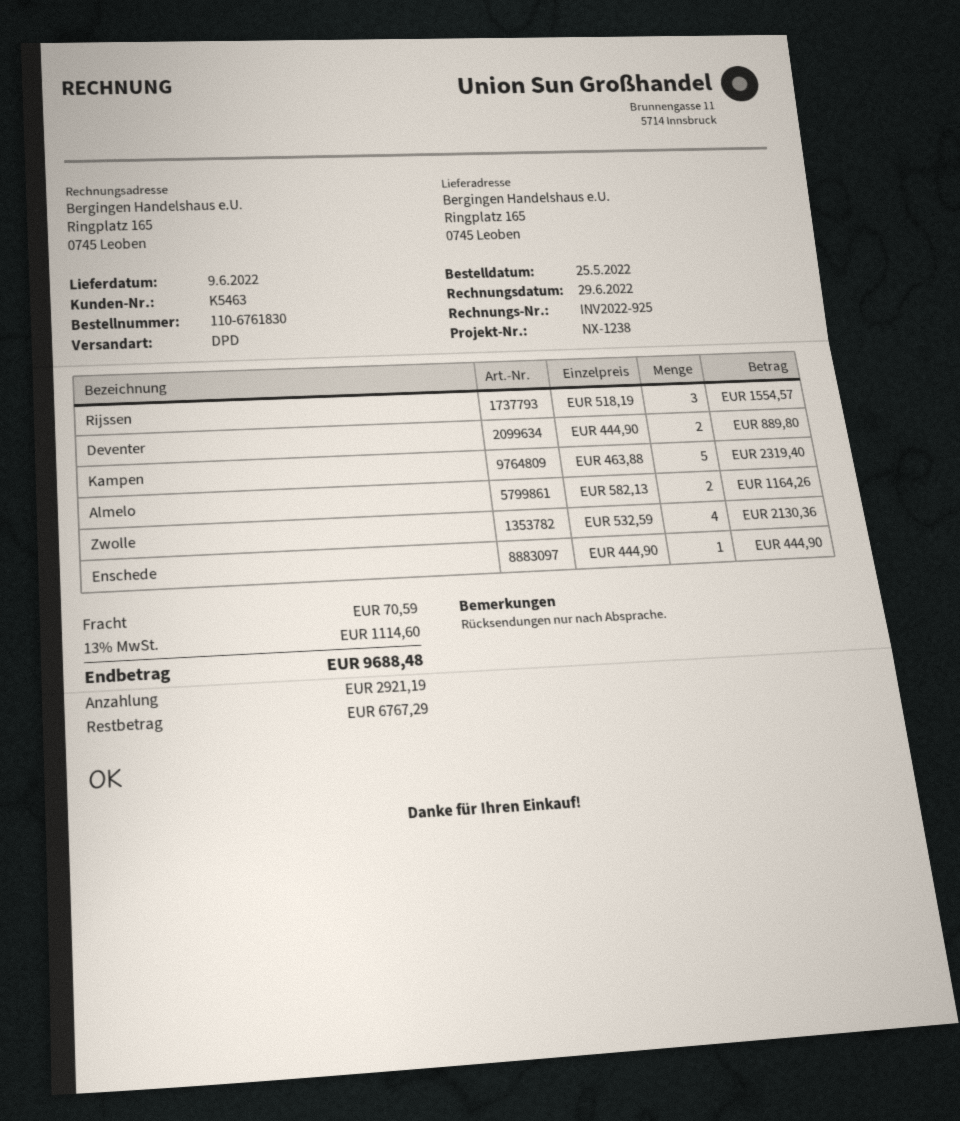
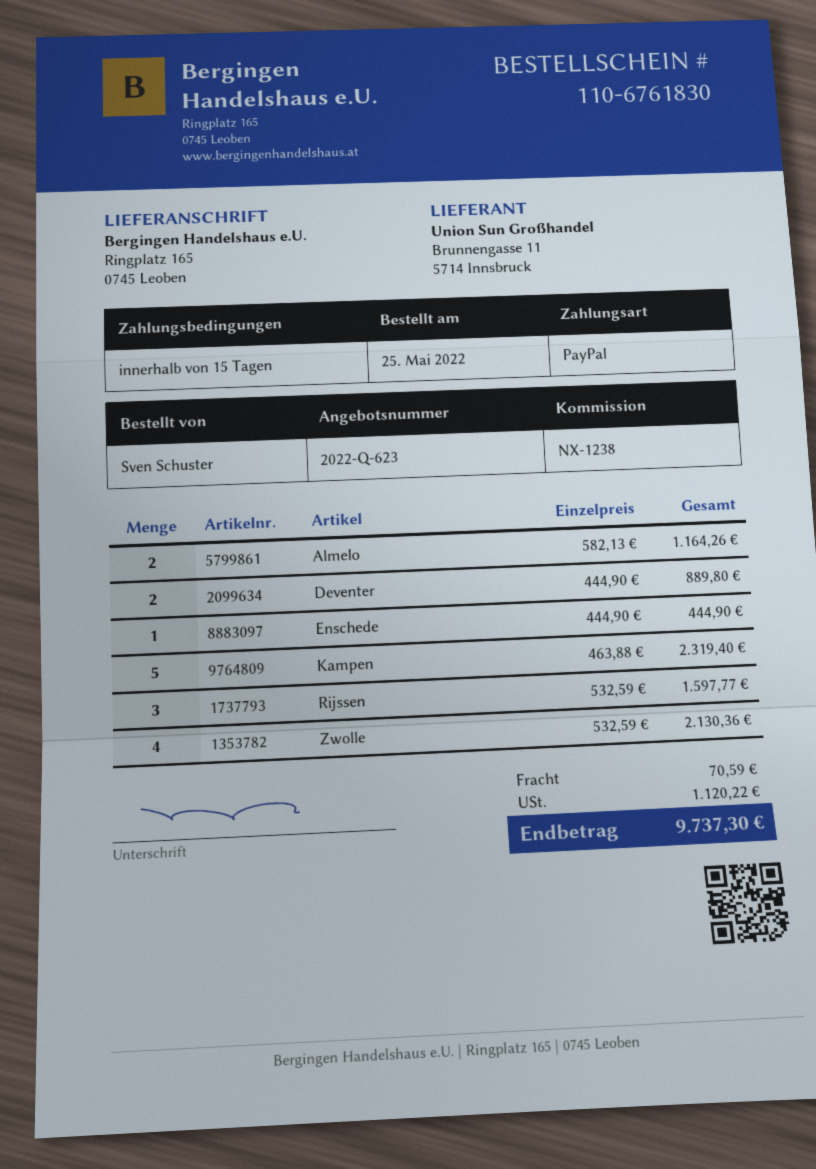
Rijssen: 3 x 518.19 = 1554.57 -> 3 x 532.59 = 1597.77
tax: 1114.60 -> 1120.22
total: 9688.48 -> 9737.30

